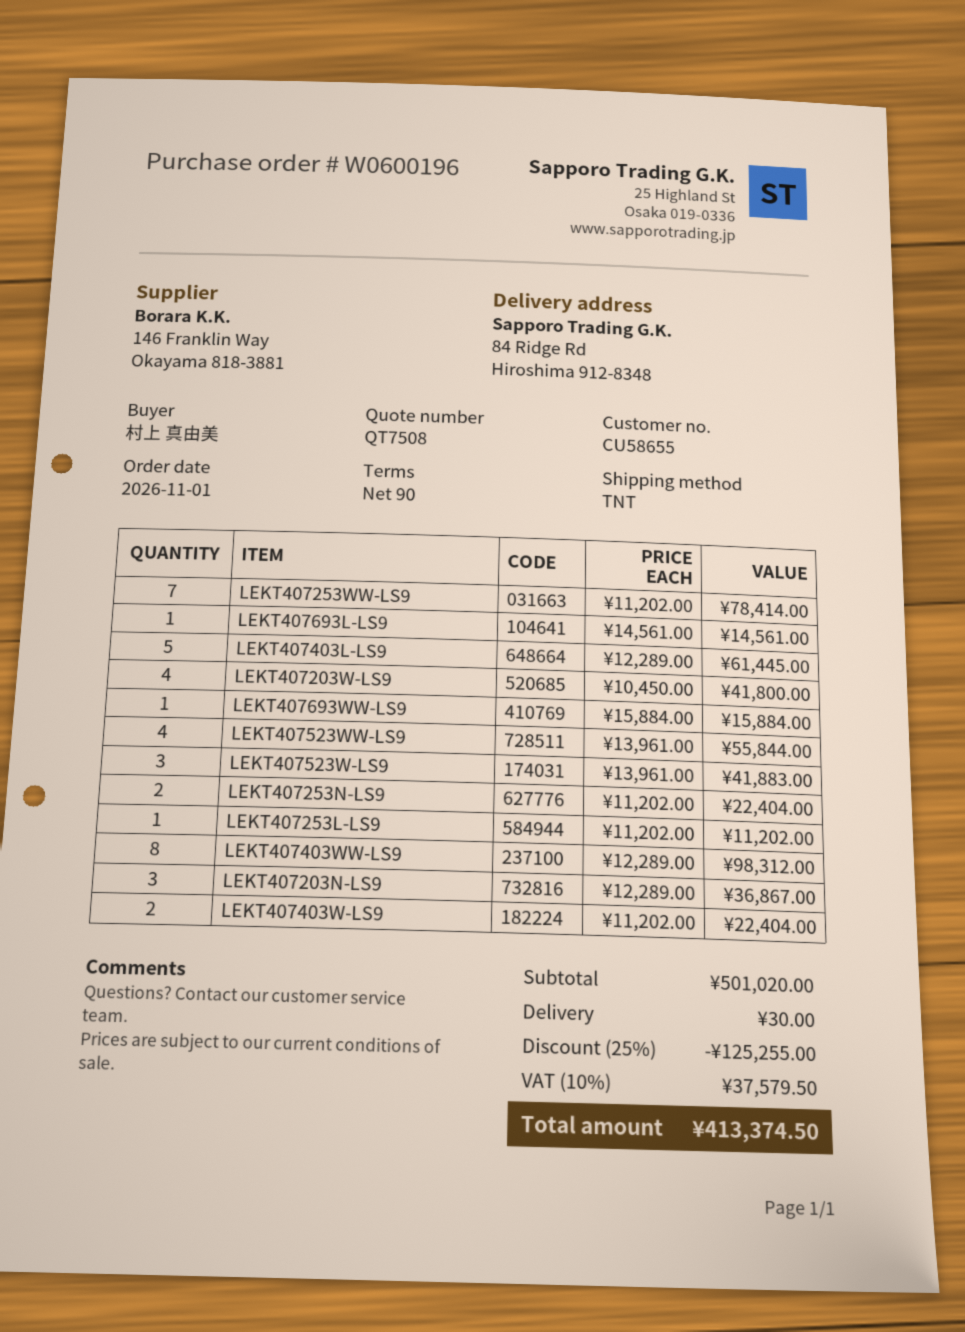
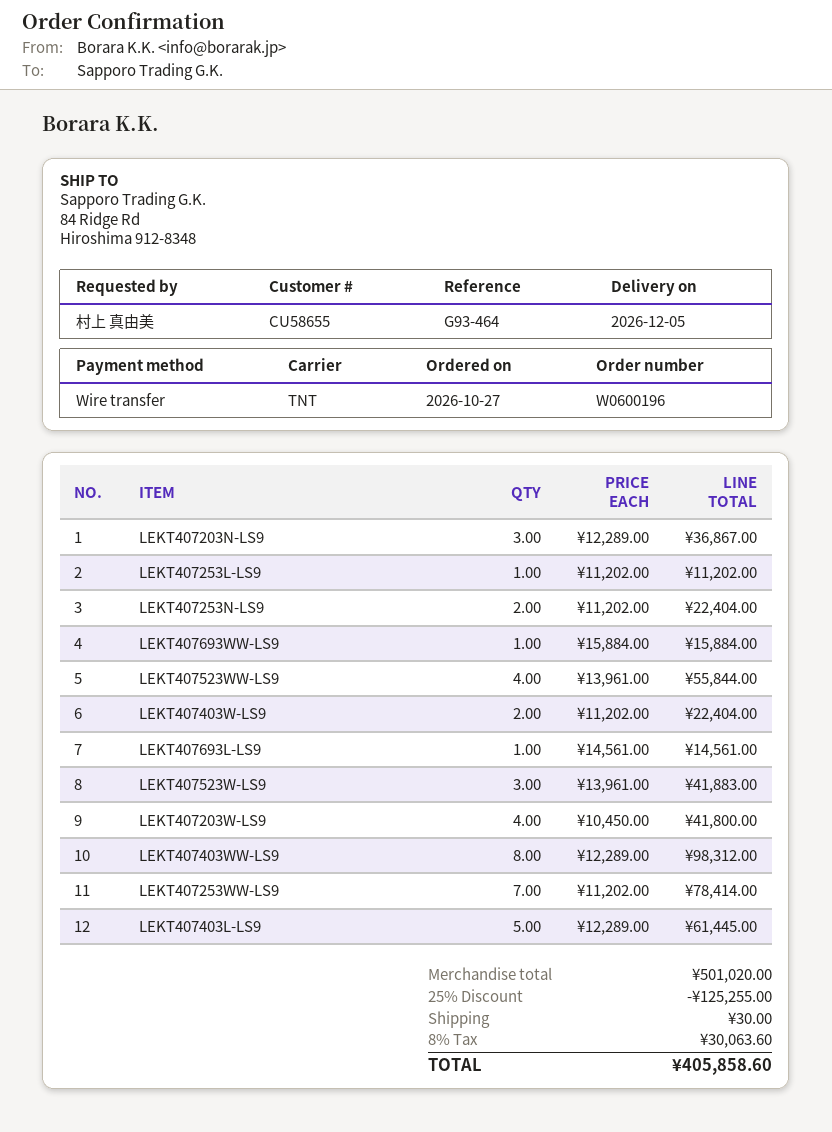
order date: 2026-11-01 -> 2026-10-27
tax: 10% = 37579.50 -> 8% = 30063.60
total: 413374.50 -> 405858.60

